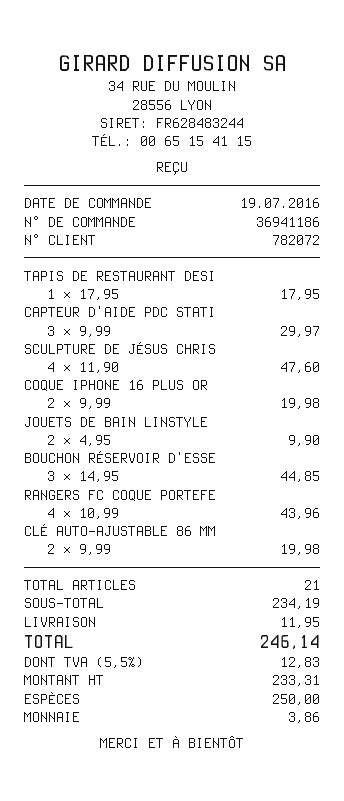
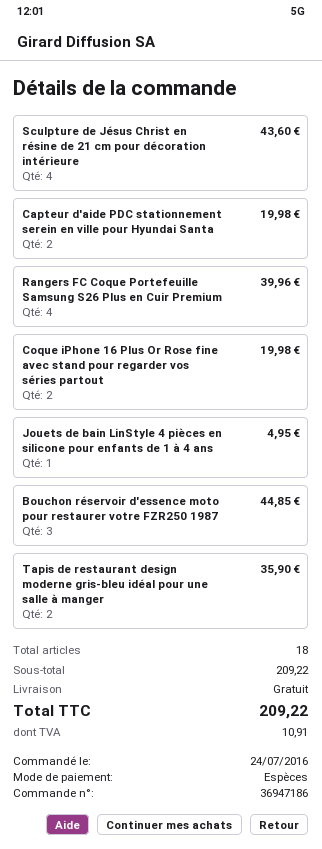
order number: 36941186 -> 36947186
order date: 2016-07-19 -> 2016-07-24
TAPIS DE RESTAURANT DESI: 1 for 17.95 -> 2 for 35.90
CAPTEUR D'AIDE PDC STATI: 3 for 29.97 -> 2 for 19.98
SCULPTURE DE JÉSUS CHRIS: 4 for 47.60 -> 4 for 43.60
JOUETS DE BAIN LINSTYLE: 2 for 9.90 -> 1 for 4.95
RANGERS FC COQUE PORTEFE: 4 for 43.96 -> 4 for 39.96
CLÉ AUTO-AJUSTABLE 86 MM: 2 for 19.98 -> none
total quantity: 21 -> 18
subtotal: 234.19 -> 209.22
shipping: 11.95 -> 0.00
tax: 12.83 -> 10.91
total: 246.14 -> 209.22

